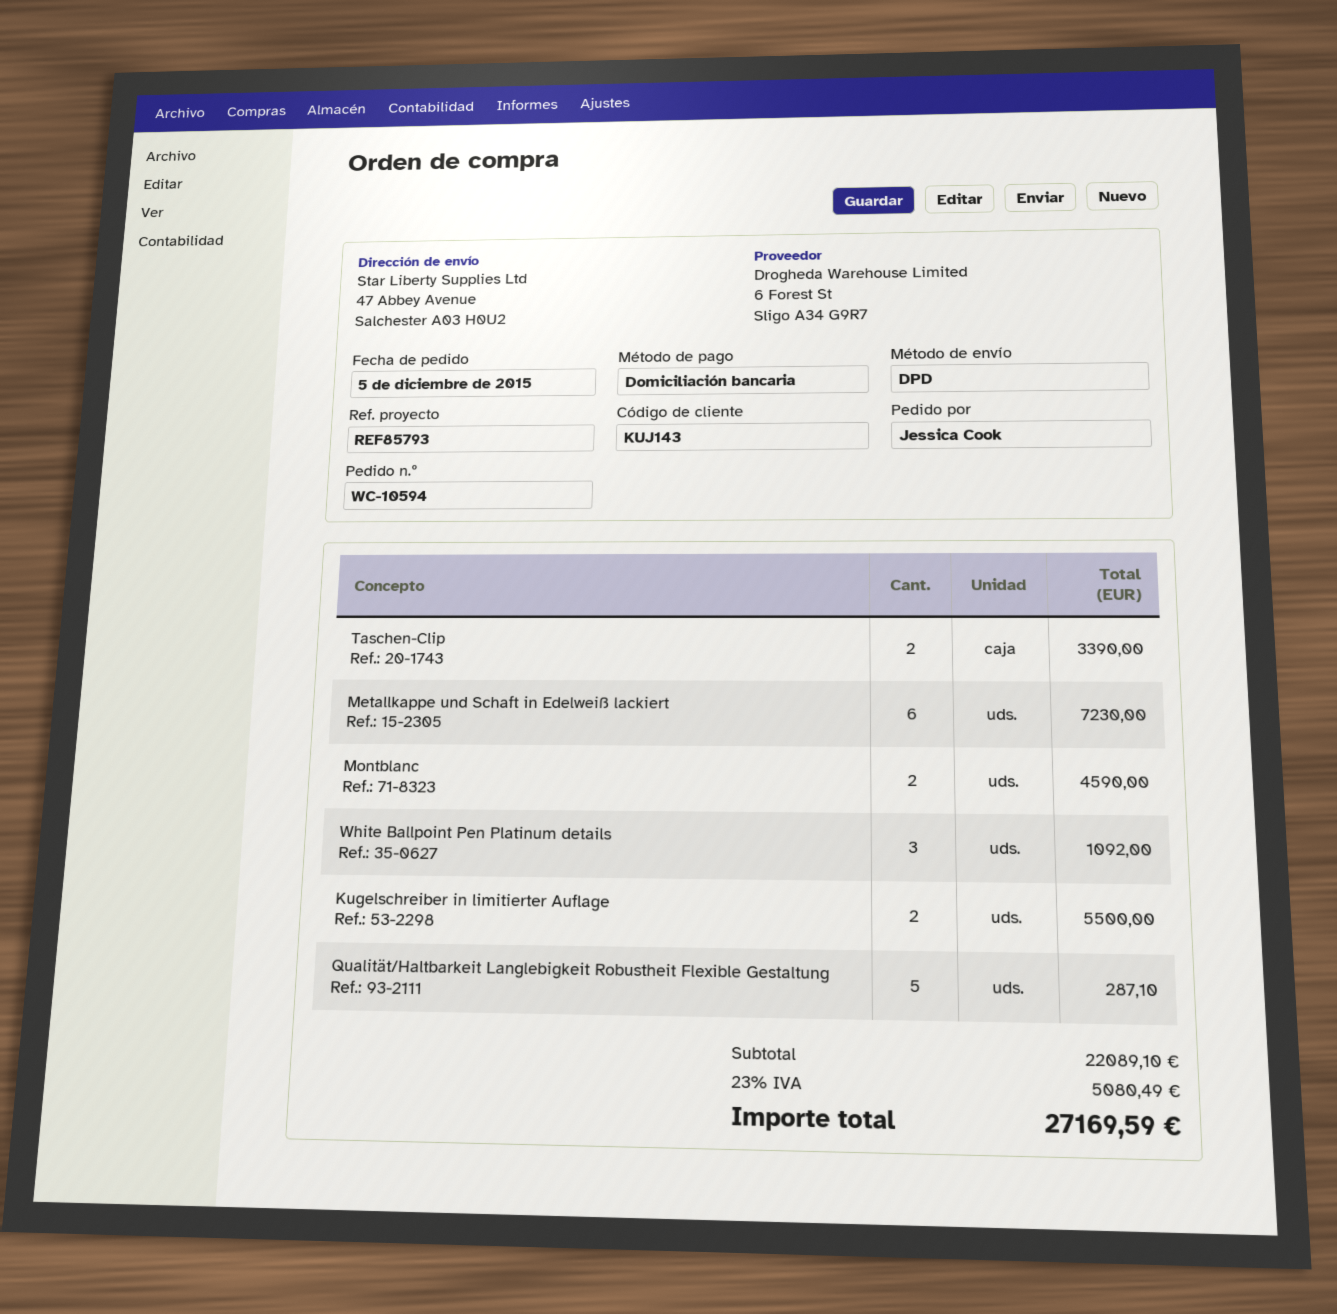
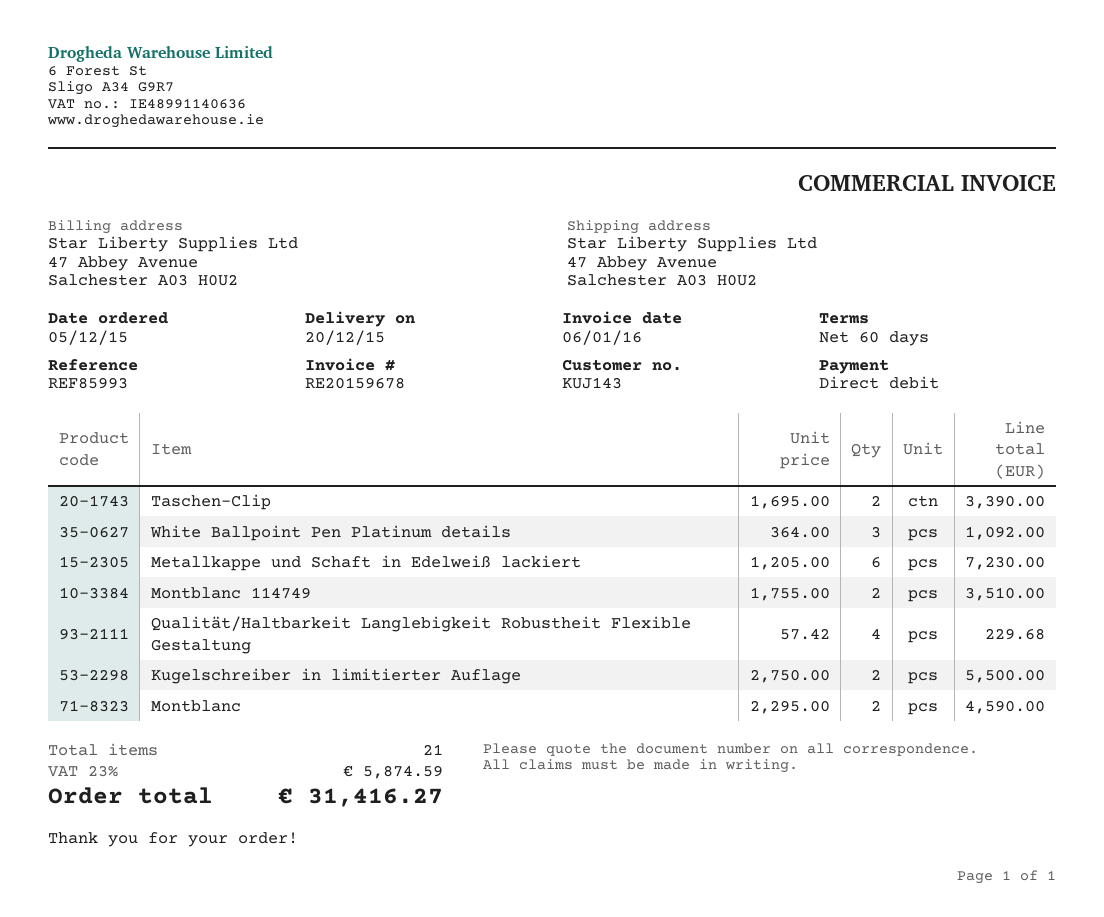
reference: REF85793 -> REF85993
Qualität/Haltbarkeit Langlebigkeit Robustheit Flexible Gestaltung: 5 for 287.10 -> 4 for 229.68
Montblanc 114749: none -> 2 for 3510.00
tax: 23% = 5080.49 -> 23% = 5874.59
total: 27169.59 -> 31416.27

